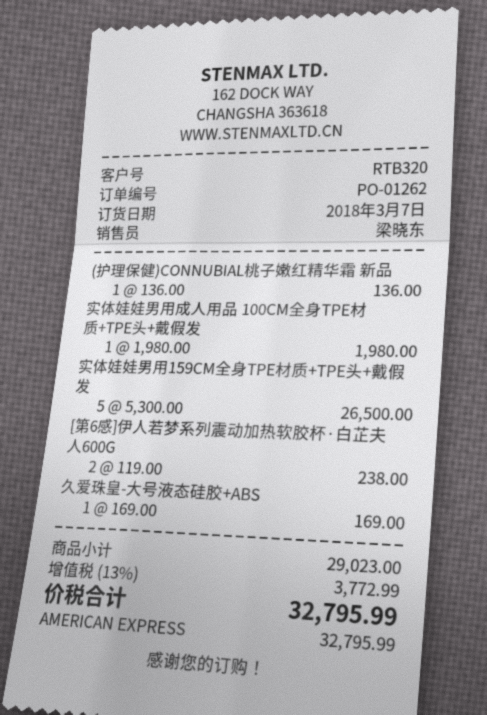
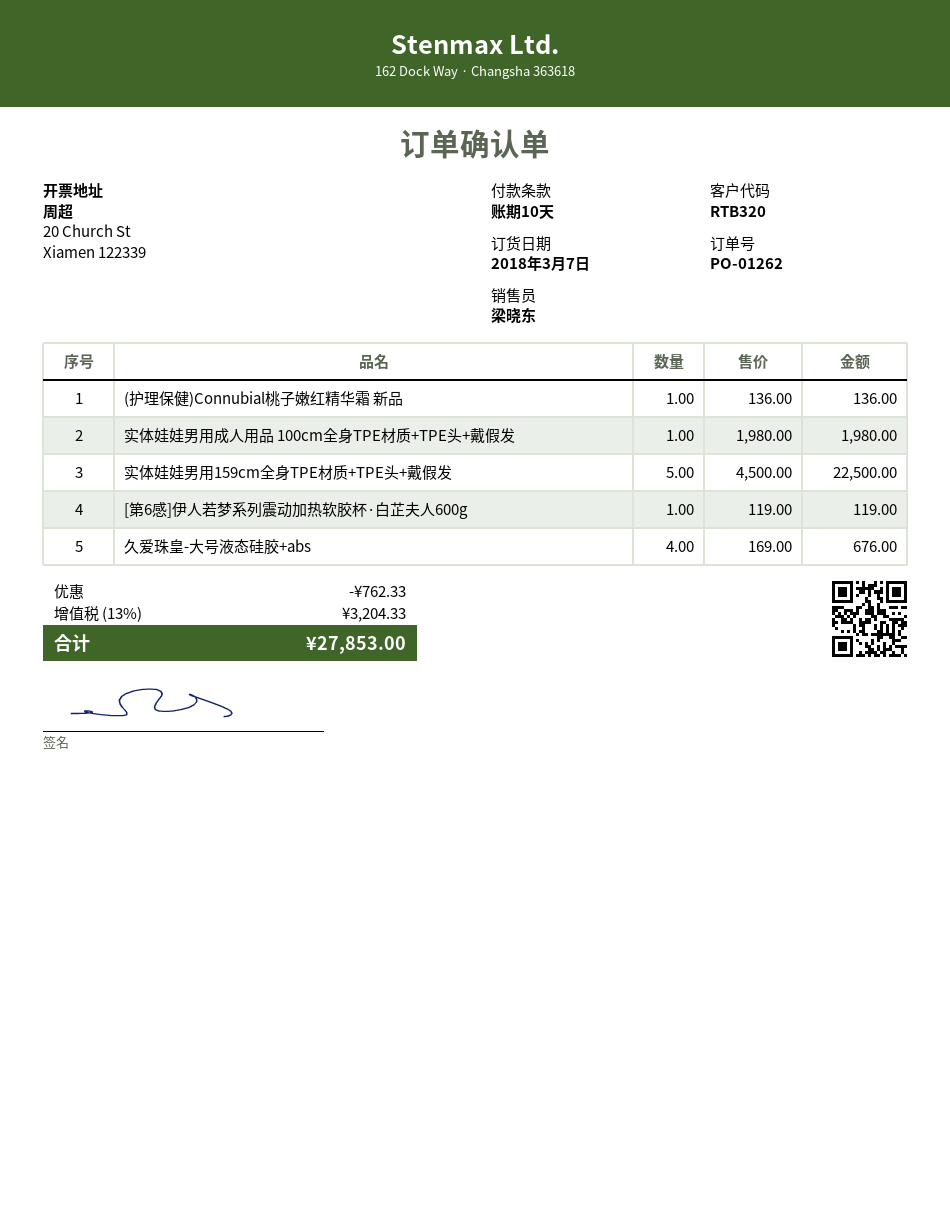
实体娃娃男用159CM全身TPE材质+TPE头+戴假发: 5 x 5300.00 = 26500.00 -> 5 x 4500.00 = 22500.00
[第6感]伊人若梦系列震动加热软胶杯·白芷夫人600G: 2 x 119.00 = 238.00 -> 1 x 119.00 = 119.00
久爱珠皇-大号液态硅胶+ABS: 1 x 169.00 = 169.00 -> 4 x 169.00 = 676.00
discount: none -> 762.33
tax: 13% = 3772.99 -> 13% = 3204.33
total: 32795.99 -> 27853.00

